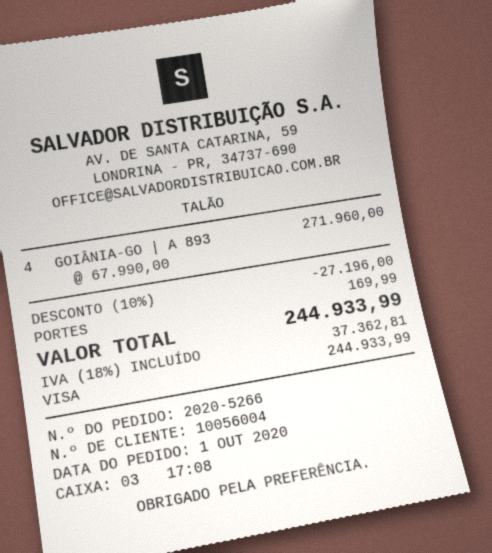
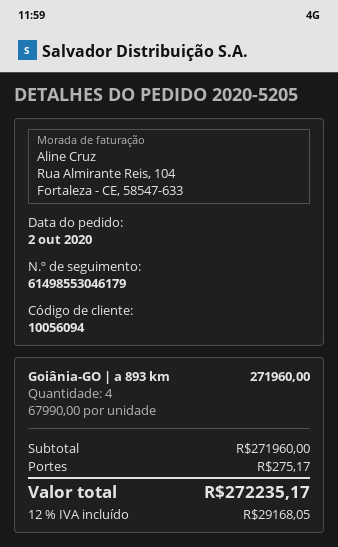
order number: 2020-5266 -> 2020-5205
order date: 2020-10-01 -> 2020-10-02
customer number: 10056004 -> 10056094
discount: 10% = 27196.00 -> none
shipping: 169.99 -> 275.17
tax: 18% = 37362.81 -> 12% = 29168.05
total: 244933.99 -> 272235.17

